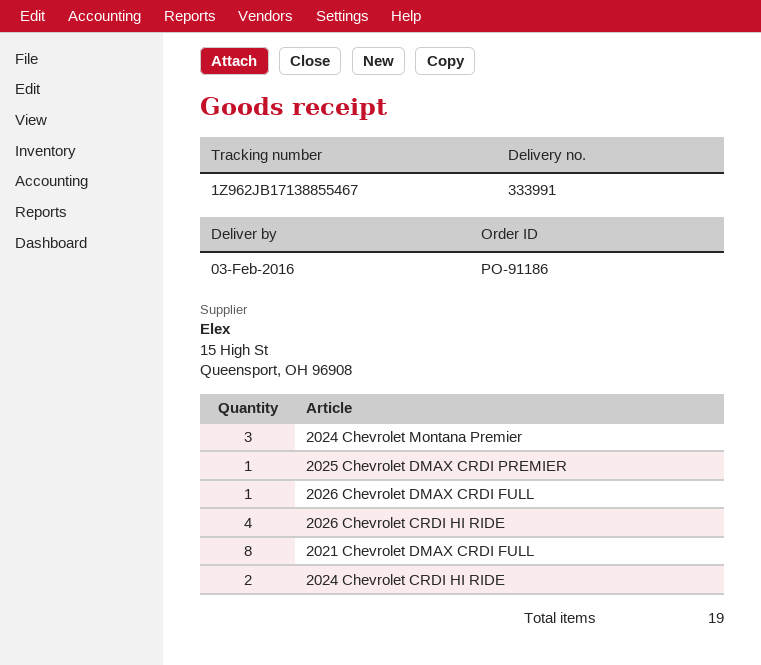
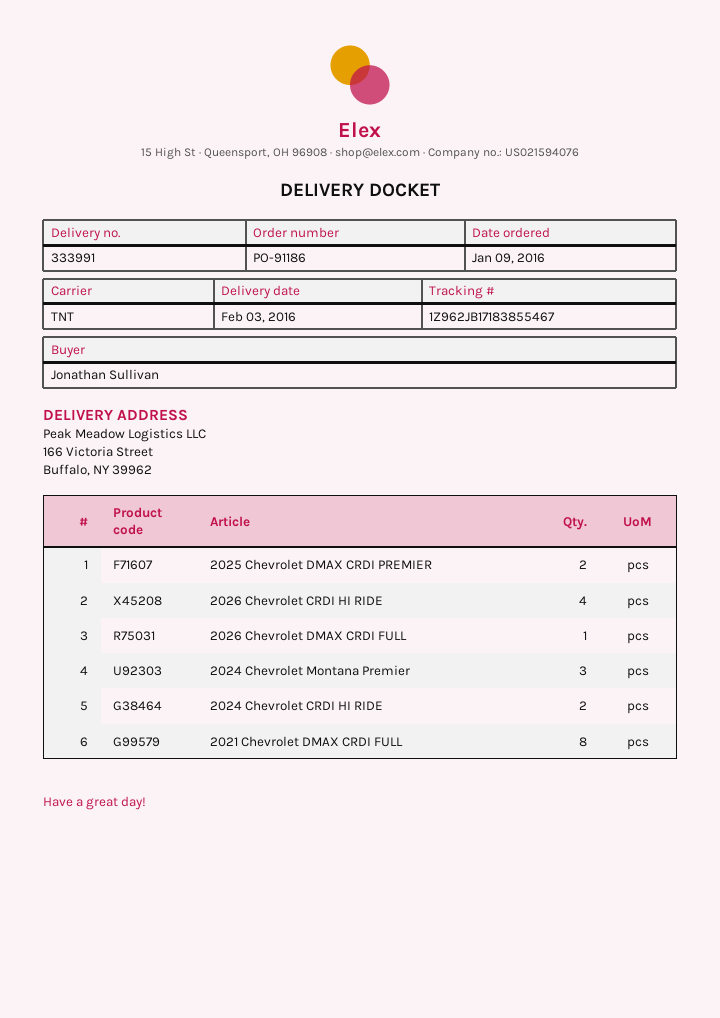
tracking number: 1Z962JB17138855467 -> 1Z962JB17183855467
2025 Chevrolet DMAX CRDI PREMIER: 1 -> 2

